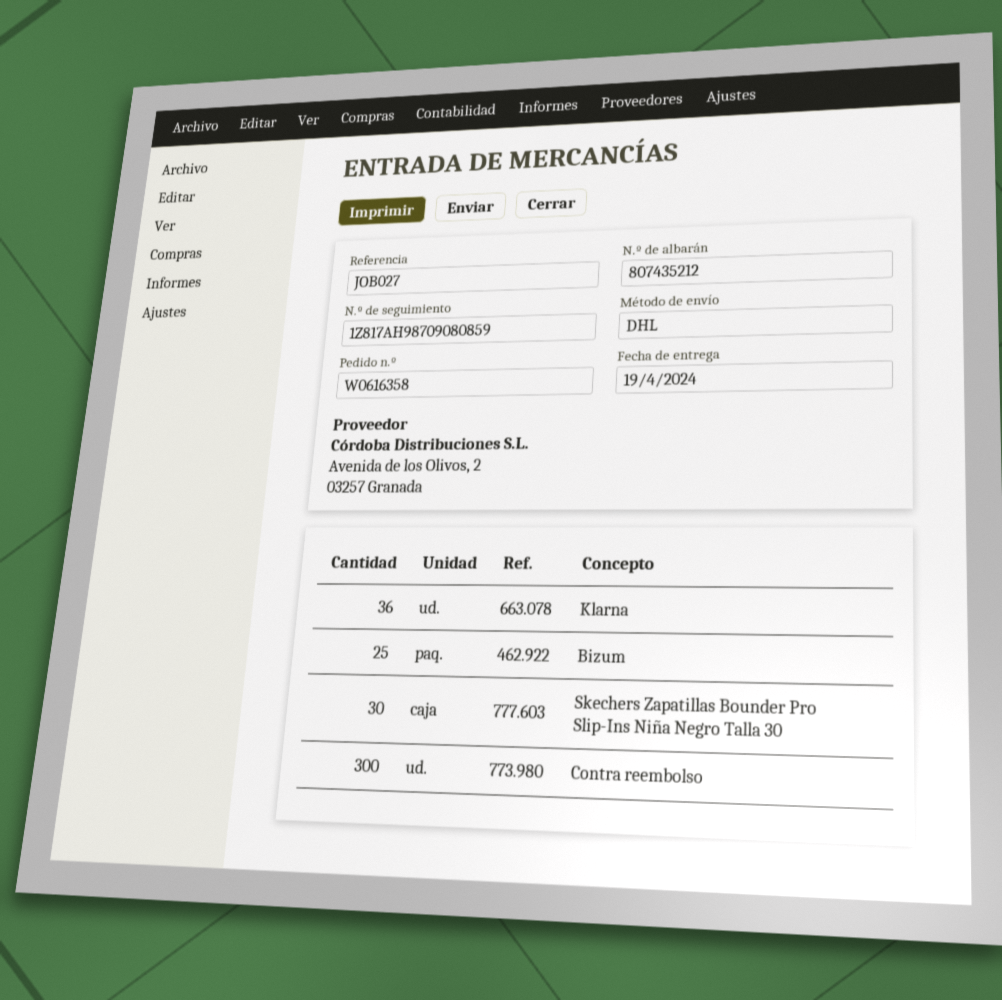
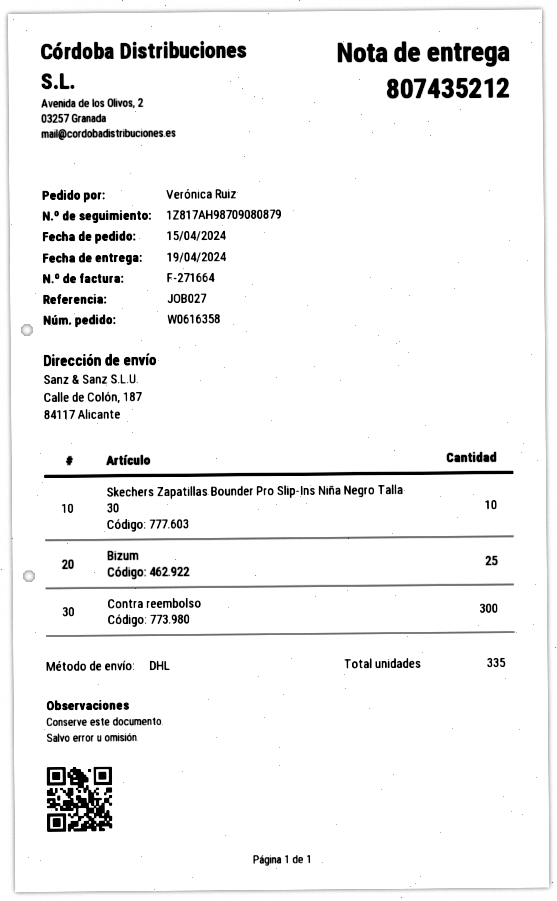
tracking number: 1Z817AH98709080859 -> 1Z817AH98709080879
Klarna: 36 -> none
Skechers Zapatillas Bounder Pro Slip-Ins Niña Negro Talla 30: 30 -> 10

